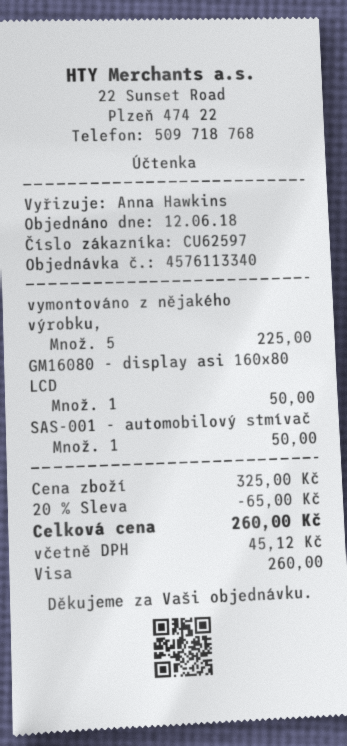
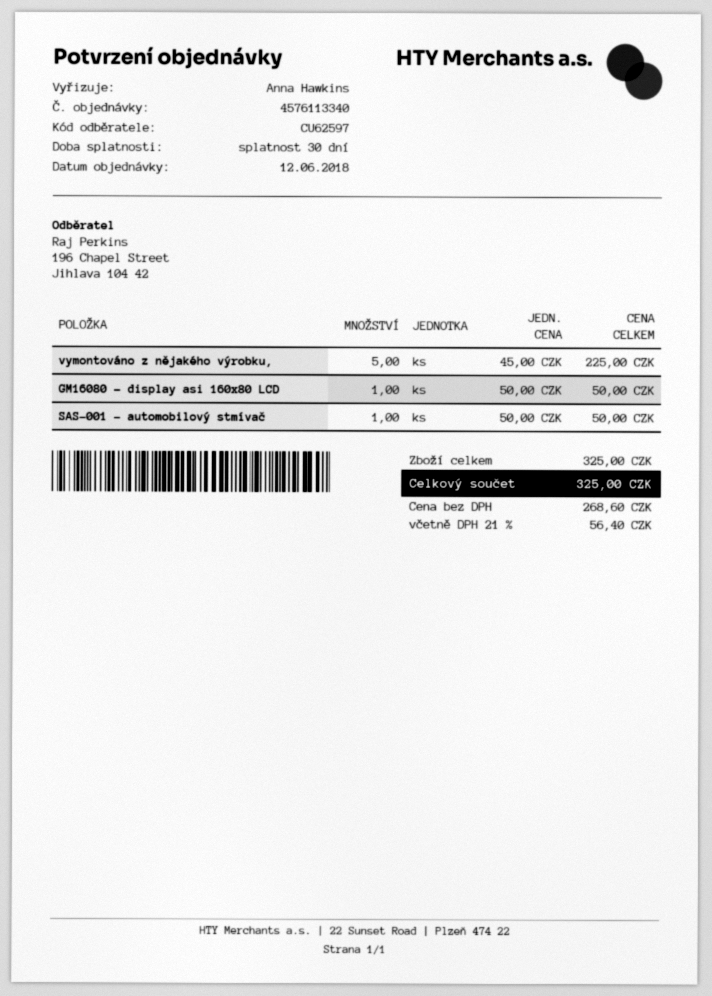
discount: 20% = 65.00 -> none
tax: 45.12 -> 56.40
total: 260.00 -> 325.00

